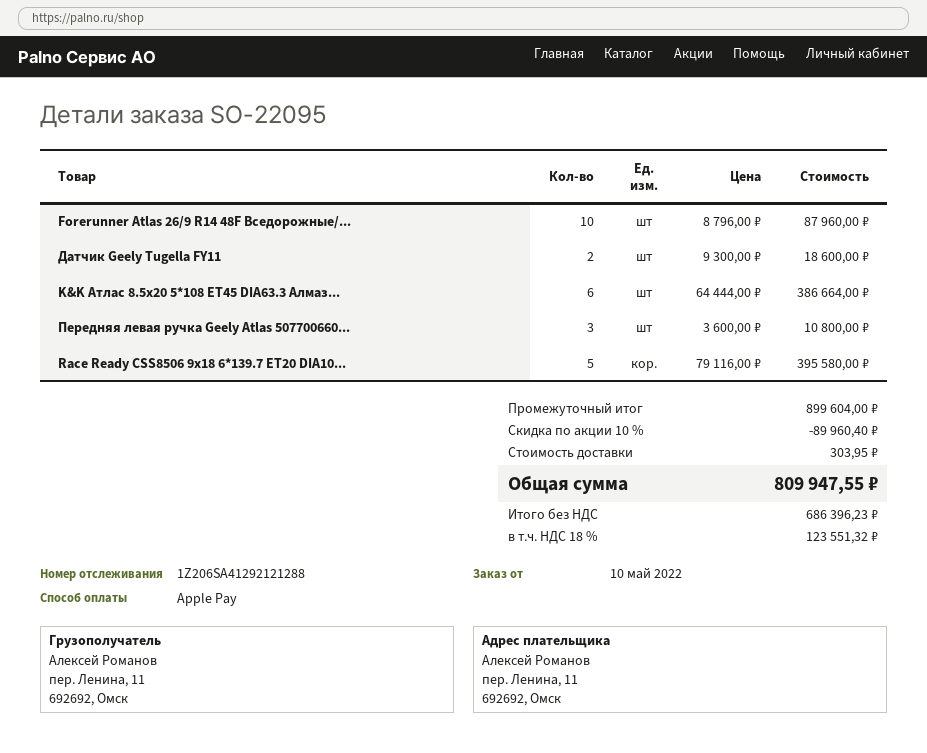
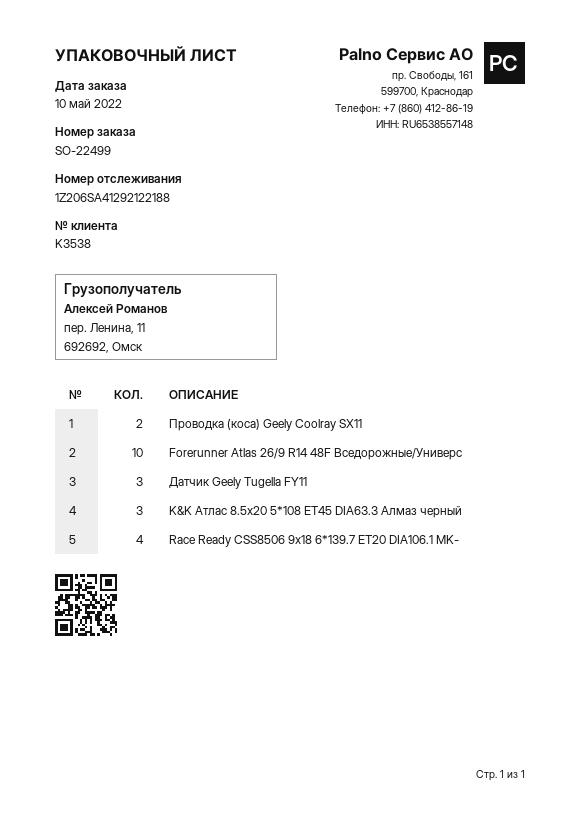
order number: SO-22095 -> SO-22499
tracking number: 1Z206SA41292121288 -> 1Z206SA41292122188
Датчик Geely Tugella FY11: 2 -> 3
K&K Атлас 8.5x20 5*108 ET45 DIA63.3 Алмаз...: 6 -> 3
Передняя левая ручка Geely Atlas 507700660...: 3 -> none
Race Ready CSS8506 9x18 6*139.7 ET20 DIA10...: 5 -> 4
Проводка (коса) Geely Coolray SX11: none -> 2

